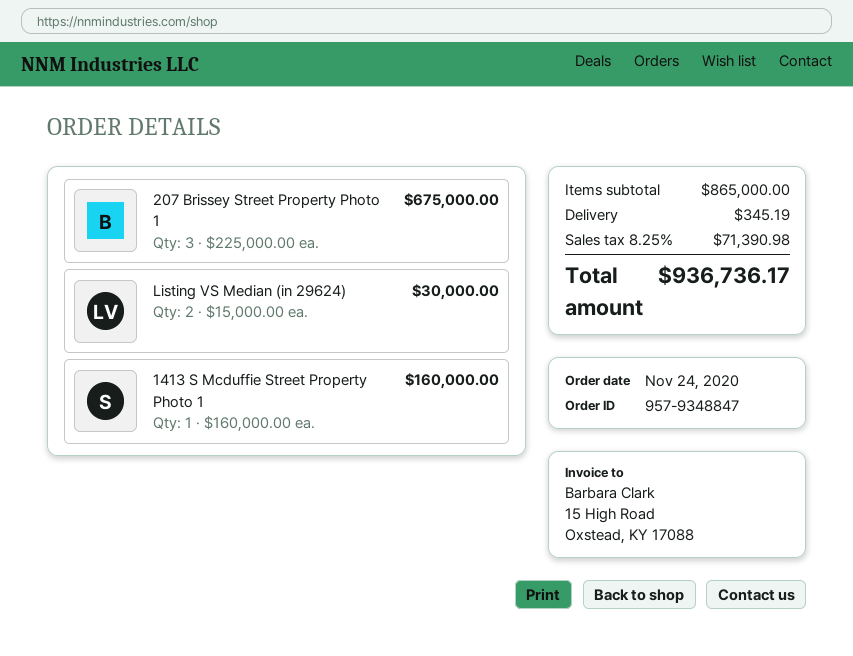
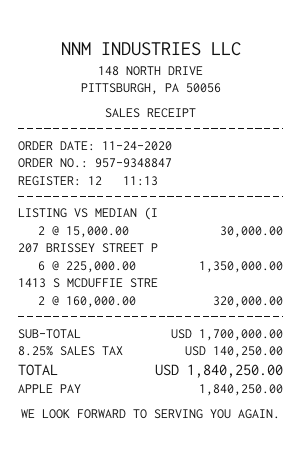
207 Brissey Street Property Photo 1: 3 x 225000.00 = 675000.00 -> 6 x 225000.00 = 1350000.00
1413 S Mcduffie Street Property Photo 1: 1 x 160000.00 = 160000.00 -> 2 x 160000.00 = 320000.00
subtotal: 865000.00 -> 1700000.00
shipping: 345.19 -> none
tax: 8.25% = 71390.98 -> 8.25% = 140250.00
total: 936736.17 -> 1840250.00

